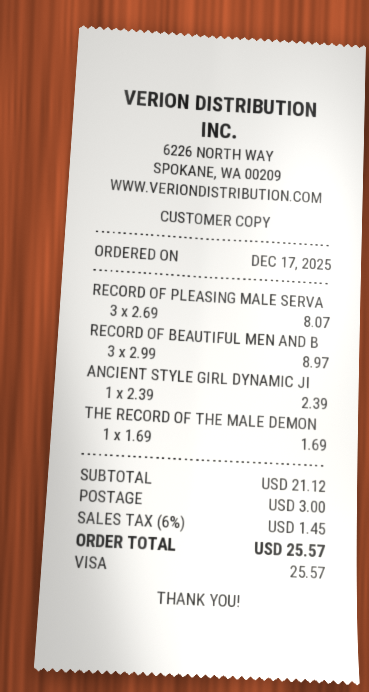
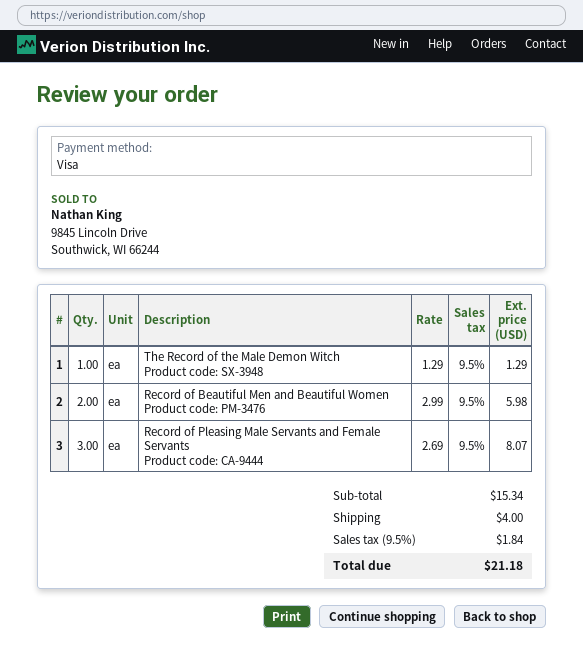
RECORD OF BEAUTIFUL MEN AND B: 3 x 2.99 = 8.97 -> 2 x 2.99 = 5.98
ANCIENT STYLE GIRL DYNAMIC JI: 1 x 2.39 = 2.39 -> none
THE RECORD OF THE MALE DEMON: 1 x 1.69 = 1.69 -> 1 x 1.29 = 1.29
subtotal: 21.12 -> 15.34
shipping: 3.00 -> 4.00
tax: 6% = 1.45 -> 9.5% = 1.84
total: 25.57 -> 21.18

